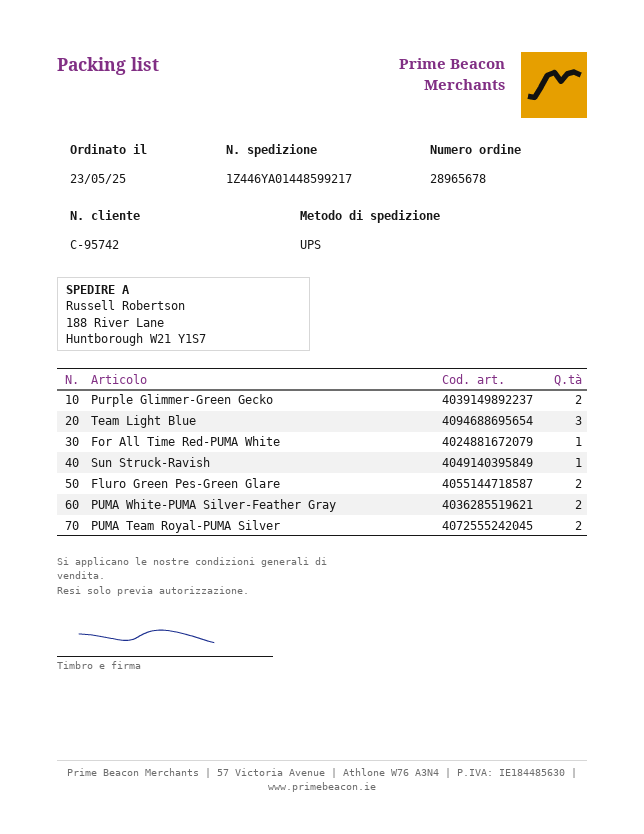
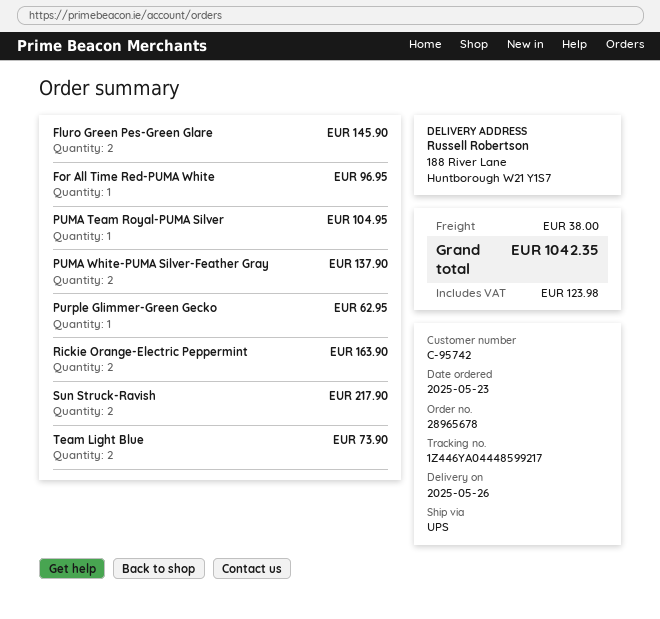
tracking number: 1Z446YA01448599217 -> 1Z446YA04448599217
Purple Glimmer-Green Gecko: 2 -> 1
Team Light Blue: 3 -> 2
Sun Struck-Ravish: 1 -> 2
PUMA Team Royal-PUMA Silver: 2 -> 1
Rickie Orange-Electric Peppermint: none -> 2

